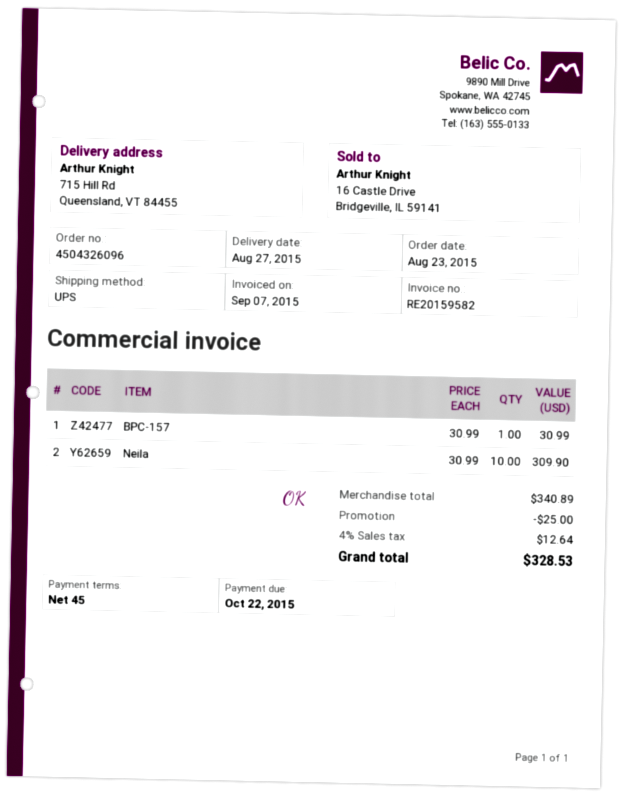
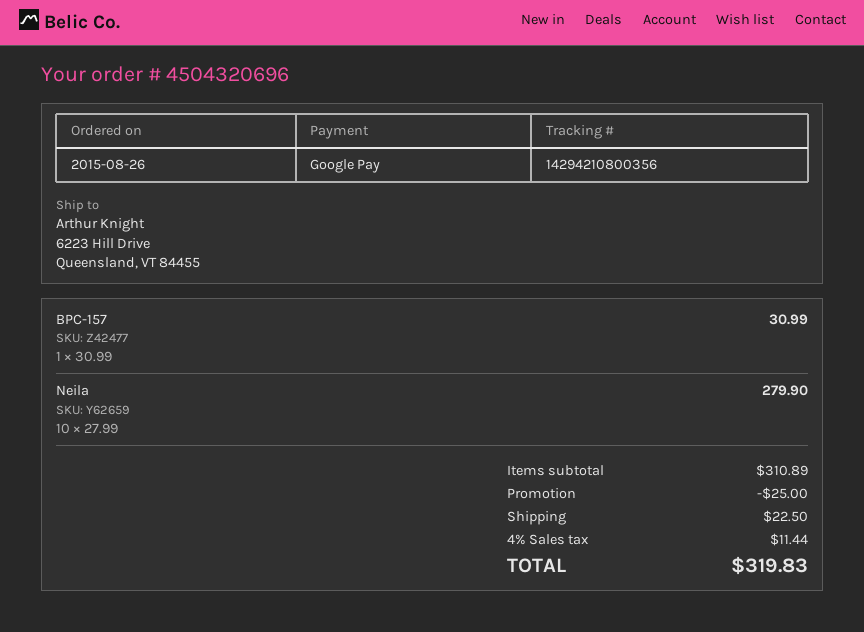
order number: 4504326096 -> 4504320696
order date: 2015-08-23 -> 2015-08-26
ship to: 715 Hill Rd, Queensland, VT 84455 -> 6223 Hill Drive, Queensland, VT 84455
Neila: 10 x 30.99 = 309.90 -> 10 x 27.99 = 279.90
subtotal: 340.89 -> 310.89
shipping: none -> 22.50
tax: 4% = 12.64 -> 4% = 11.44
total: 328.53 -> 319.83

